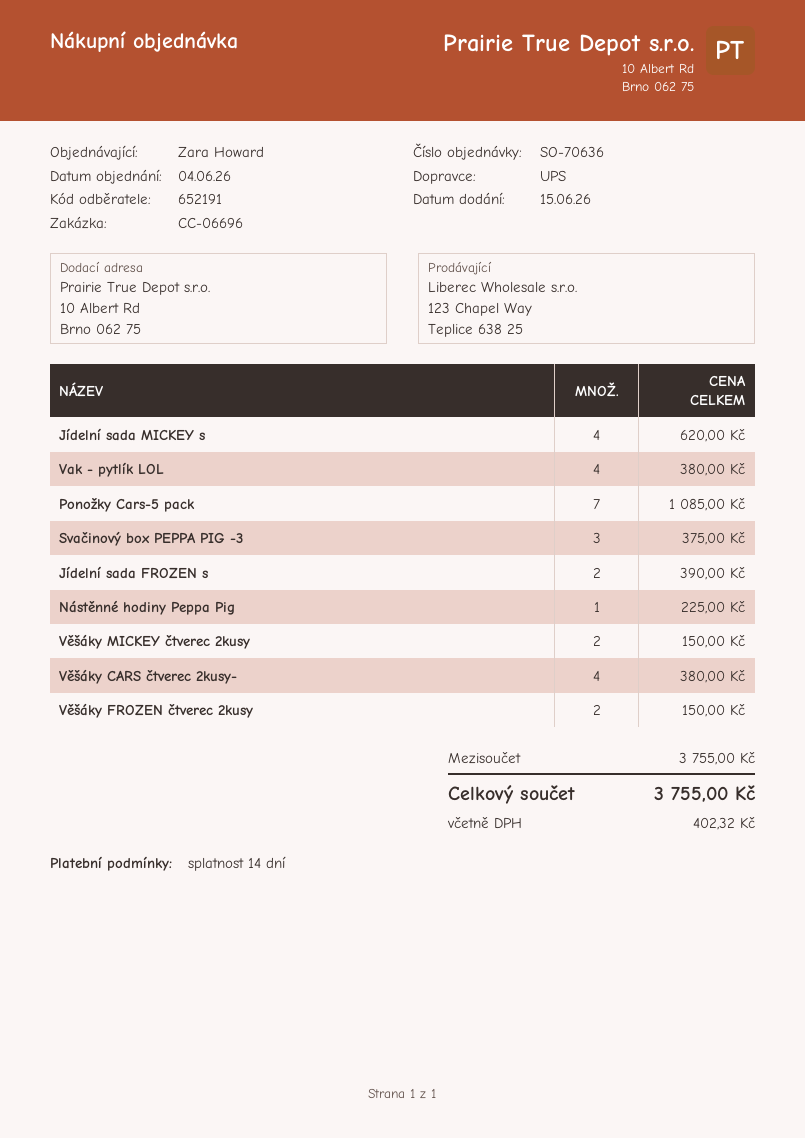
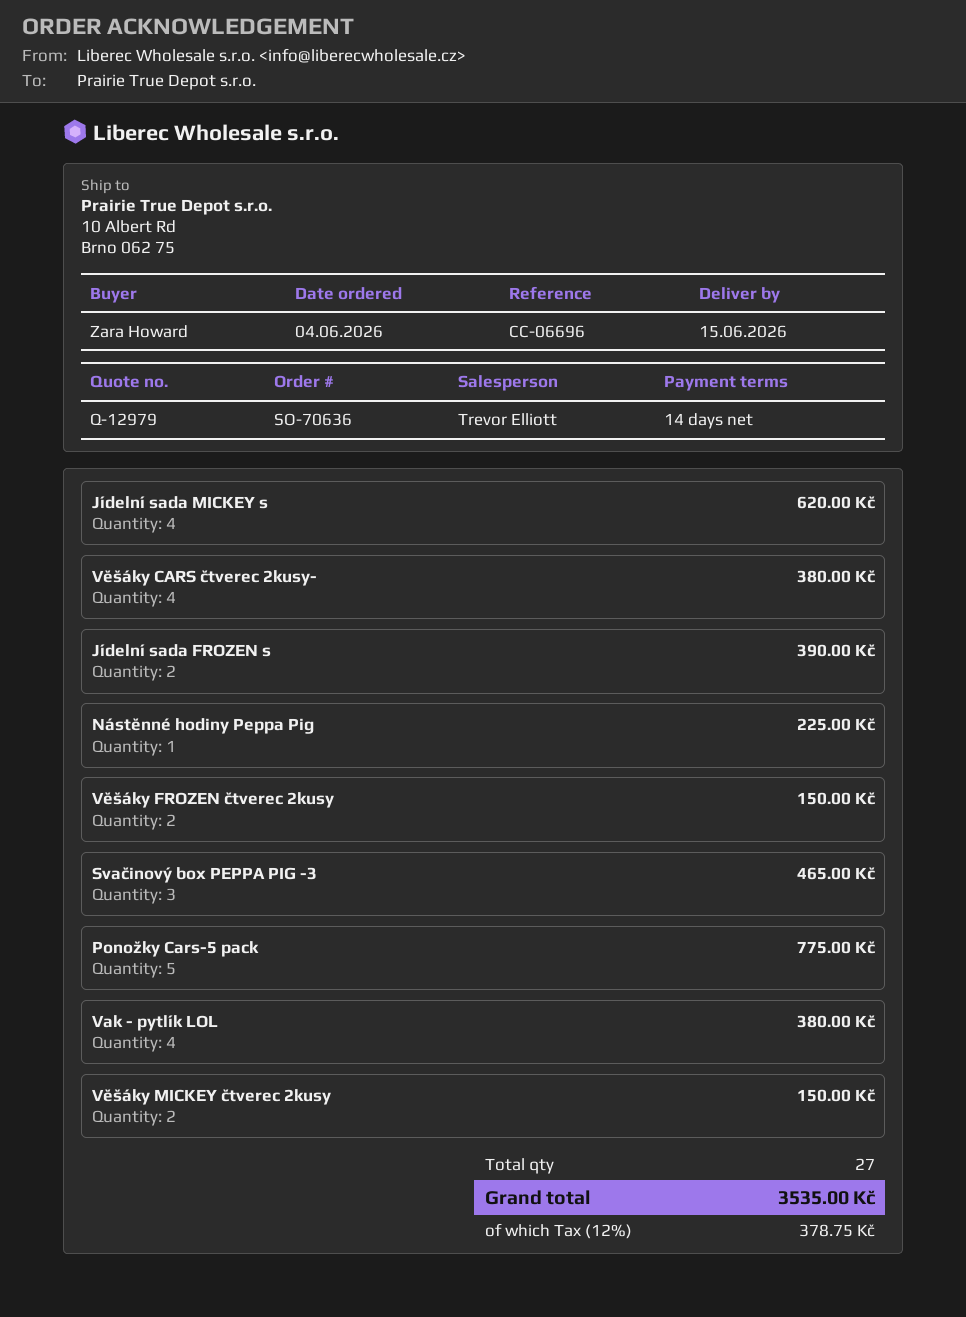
Ponožky Cars-5 pack: 7 for 1085.00 -> 5 for 775.00
Svačinový box PEPPA PIG -3: 3 for 375.00 -> 3 for 465.00
tax: 402.32 -> 378.75
total: 3755.00 -> 3535.00

